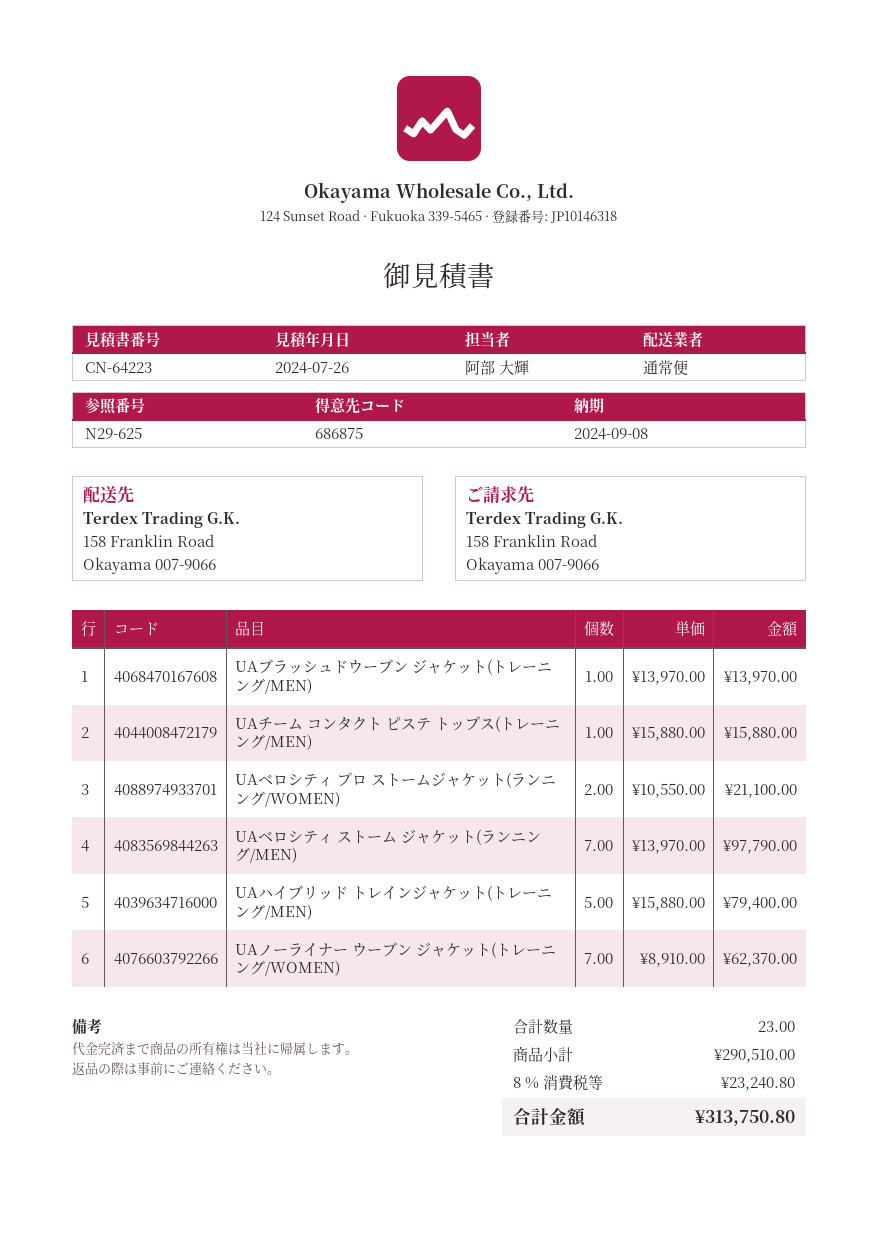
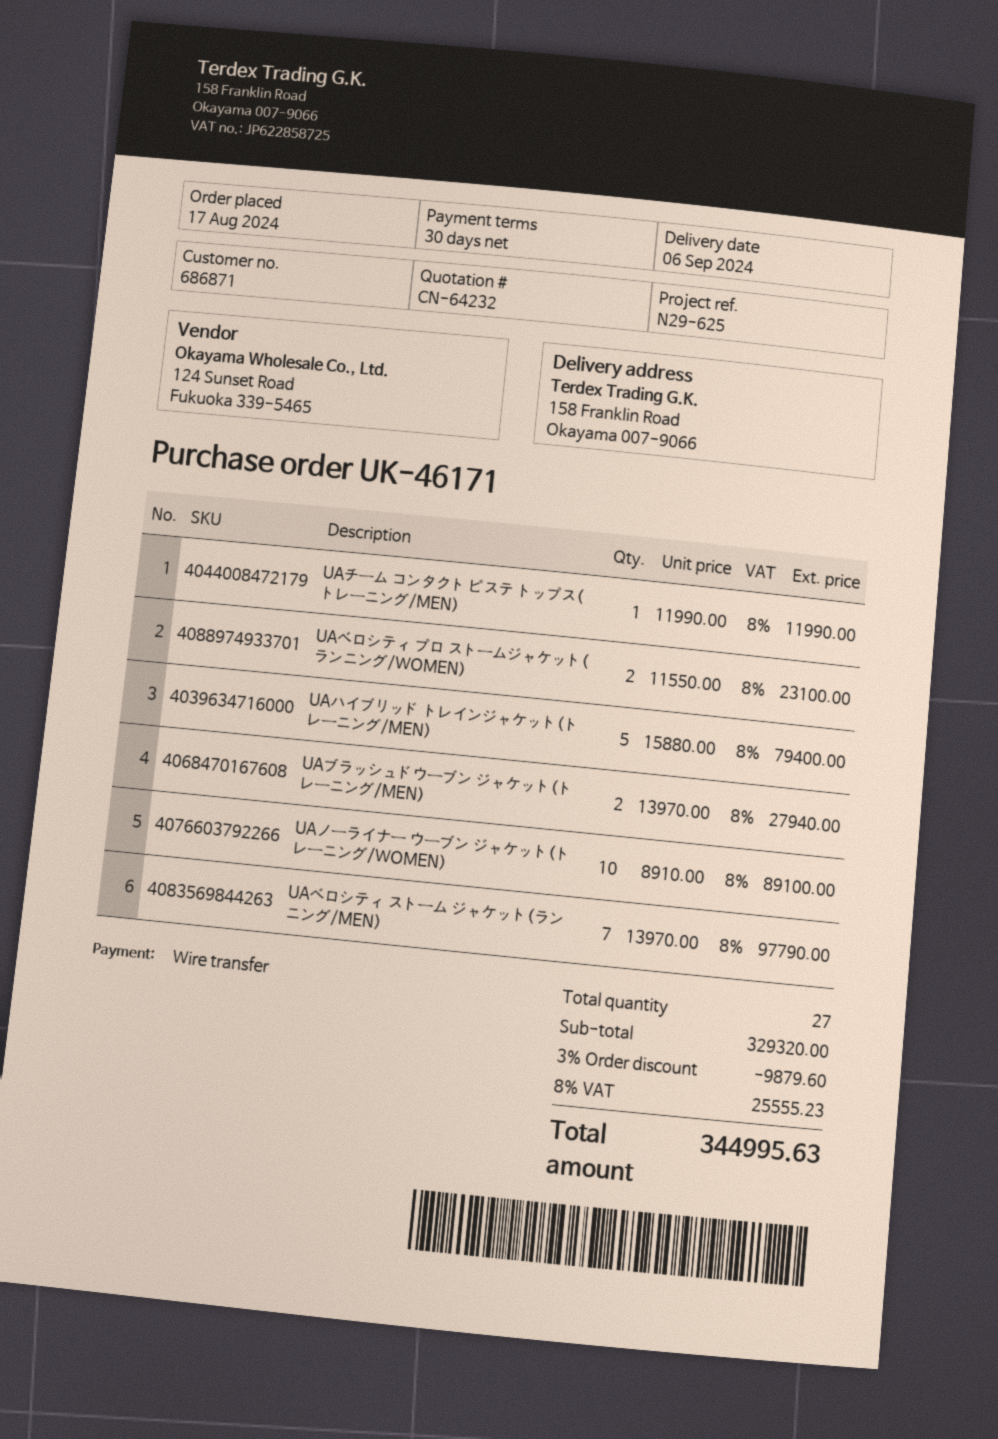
quote number: CN-64223 -> CN-64232
delivery date: 2024-09-08 -> 2024-09-06
customer number: 686875 -> 686871
UAブラッシュドウーブン ジャケット(トレーニング/MEN): 1 x 13970.00 = 13970.00 -> 2 x 13970.00 = 27940.00
UAチーム コンタクト ピステ トップス(トレーニング/MEN): 1 x 15880.00 = 15880.00 -> 1 x 11990.00 = 11990.00
UAベロシティ プロ ストームジャケット(ランニング/WOMEN): 2 x 10550.00 = 21100.00 -> 2 x 11550.00 = 23100.00
UAノーライナー ウーブン ジャケット(トレーニング/WOMEN): 7 x 8910.00 = 62370.00 -> 10 x 8910.00 = 89100.00
total quantity: 23 -> 27
subtotal: 290510.00 -> 329320.00
discount: none -> 3% = 9879.60
tax: 8% = 23240.80 -> 8% = 25555.23
total: 313750.80 -> 344995.63

